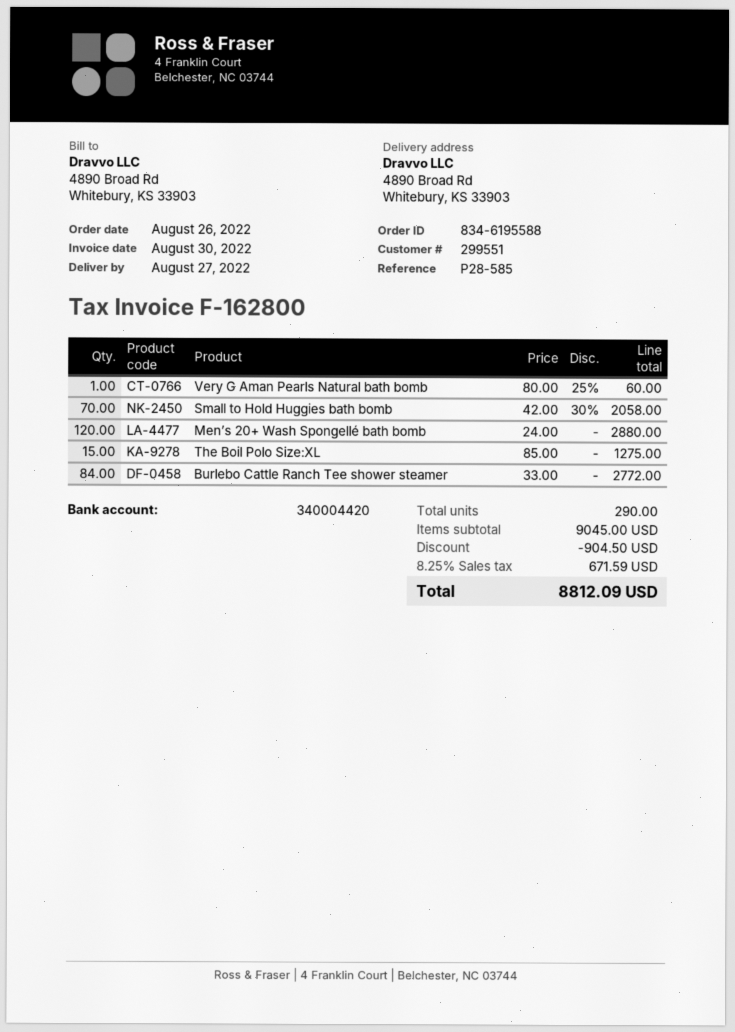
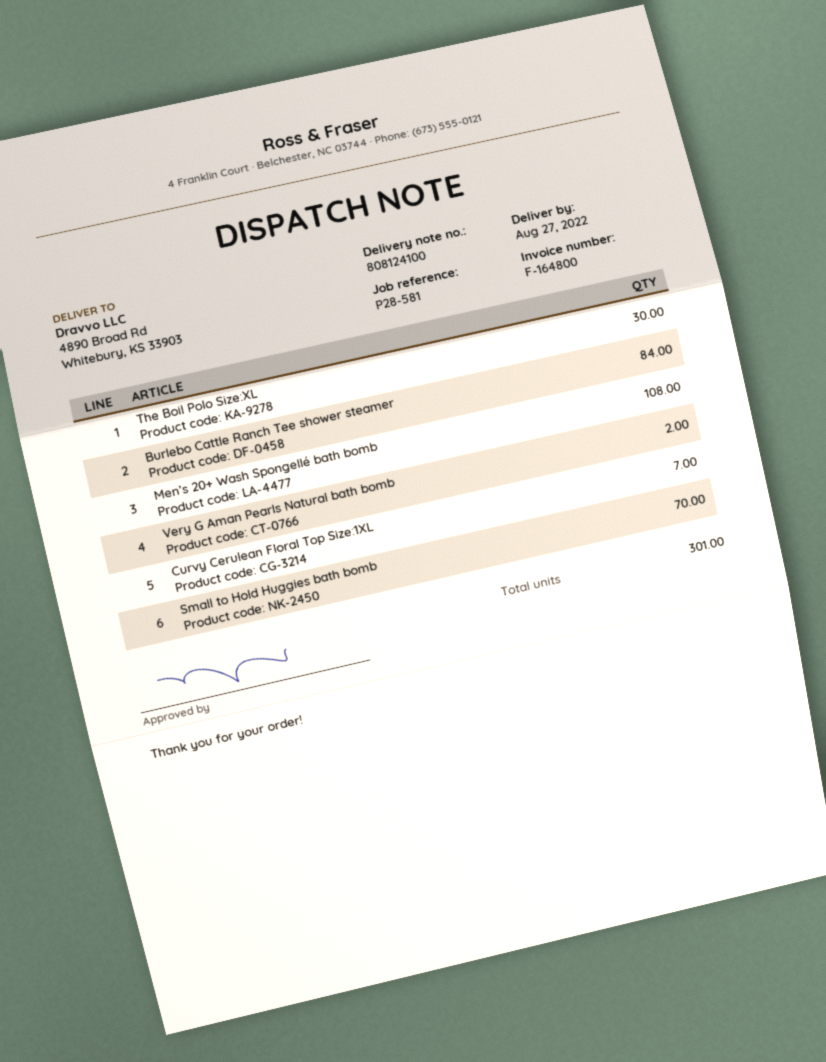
invoice number: F-162800 -> F-164800
reference: P28-585 -> P28-581
Very G Aman Pearls Natural bath bomb: 1 -> 2
Men’s 20+ Wash Spongellé bath bomb: 120 -> 108
The Boil Polo Size:XL: 15 -> 30
Curvy Cerulean Floral Top Size:1XL: none -> 7
total quantity: 290 -> 301

